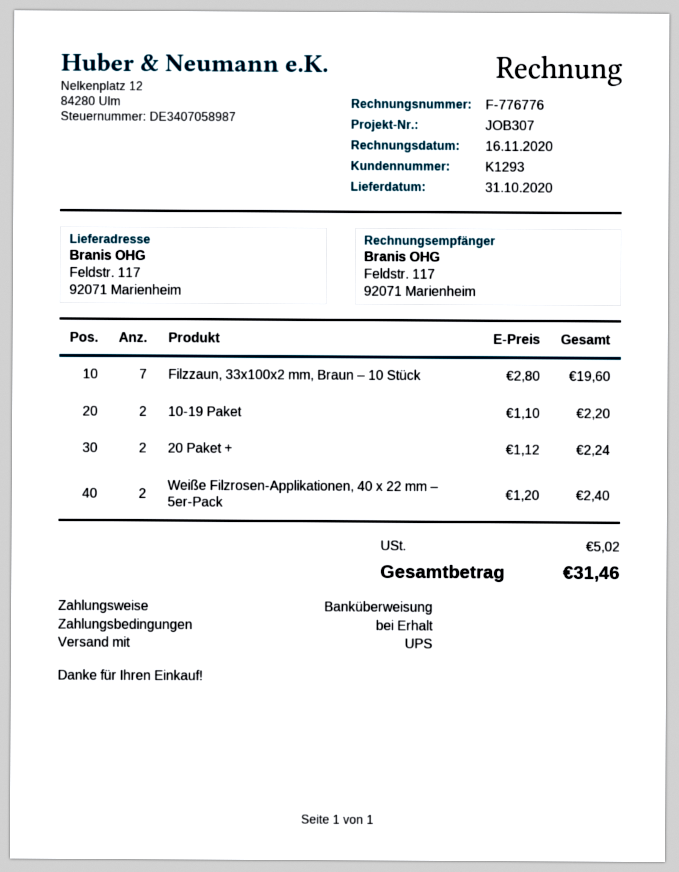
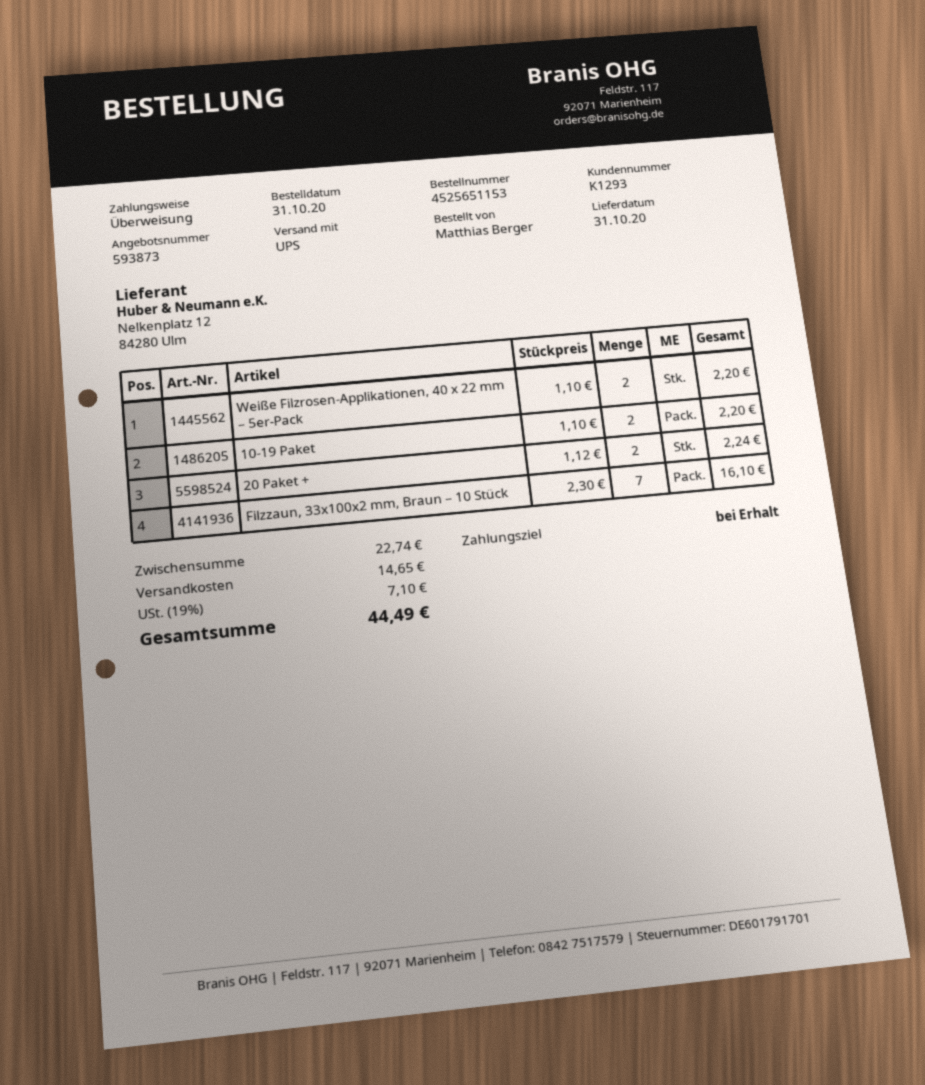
Filzzaun, 33x100x2 mm, Braun – 10 Stück: 7 x 2.80 = 19.60 -> 7 x 2.30 = 16.10
Weiße Filzrosen-Applikationen, 40 x 22 mm – 5er-Pack: 2 x 1.20 = 2.40 -> 2 x 1.10 = 2.20
shipping: none -> 14.65
tax: 5.02 -> 7.10
total: 31.46 -> 44.49

